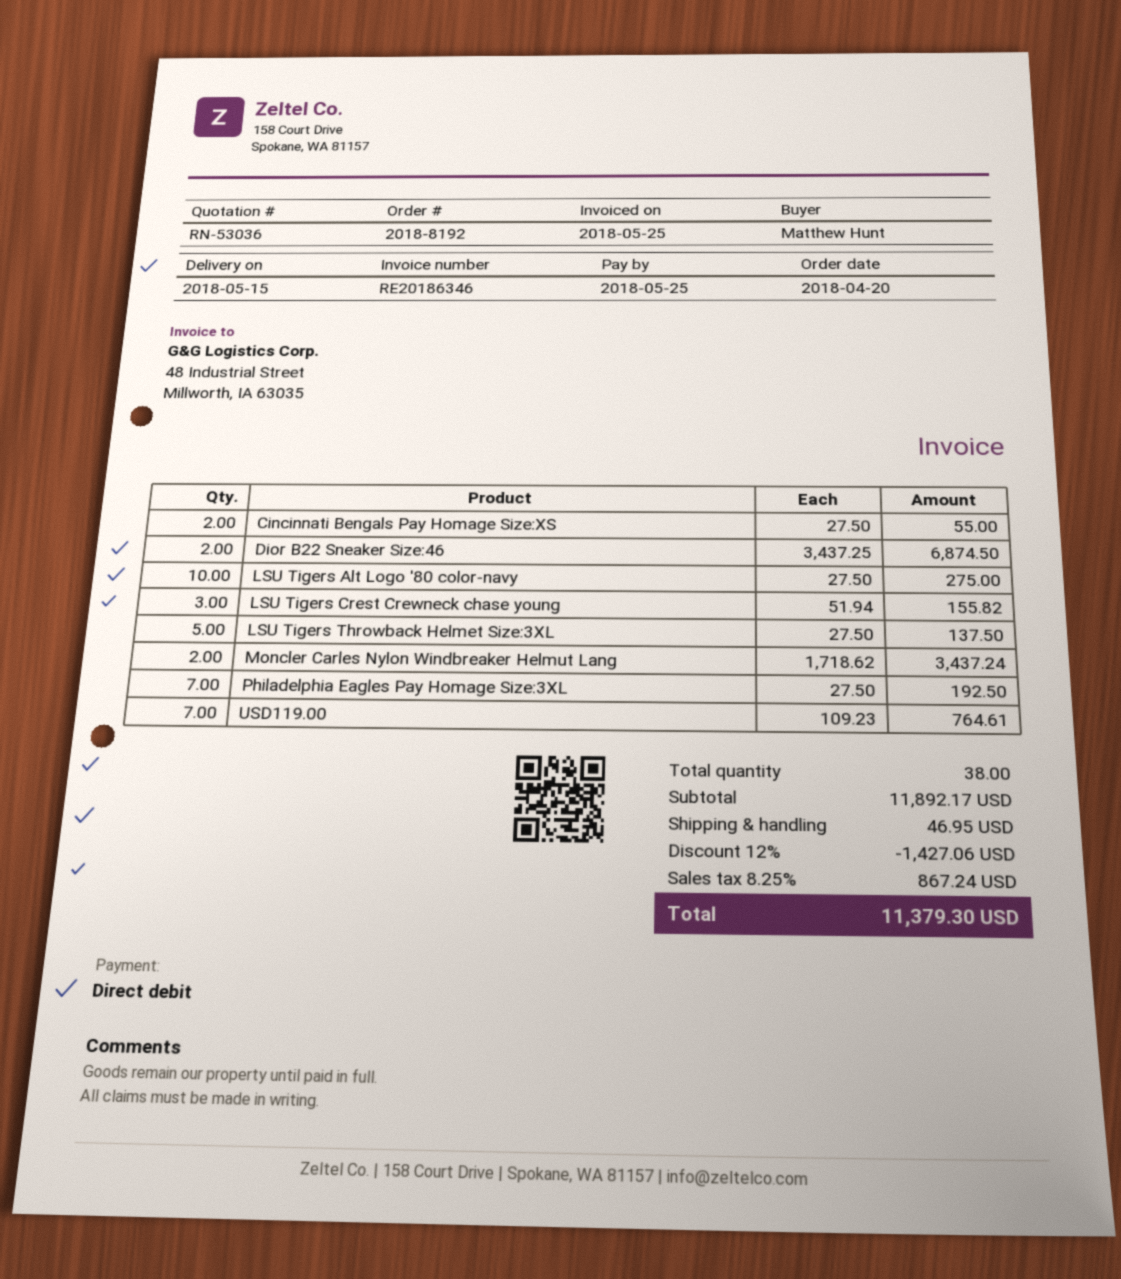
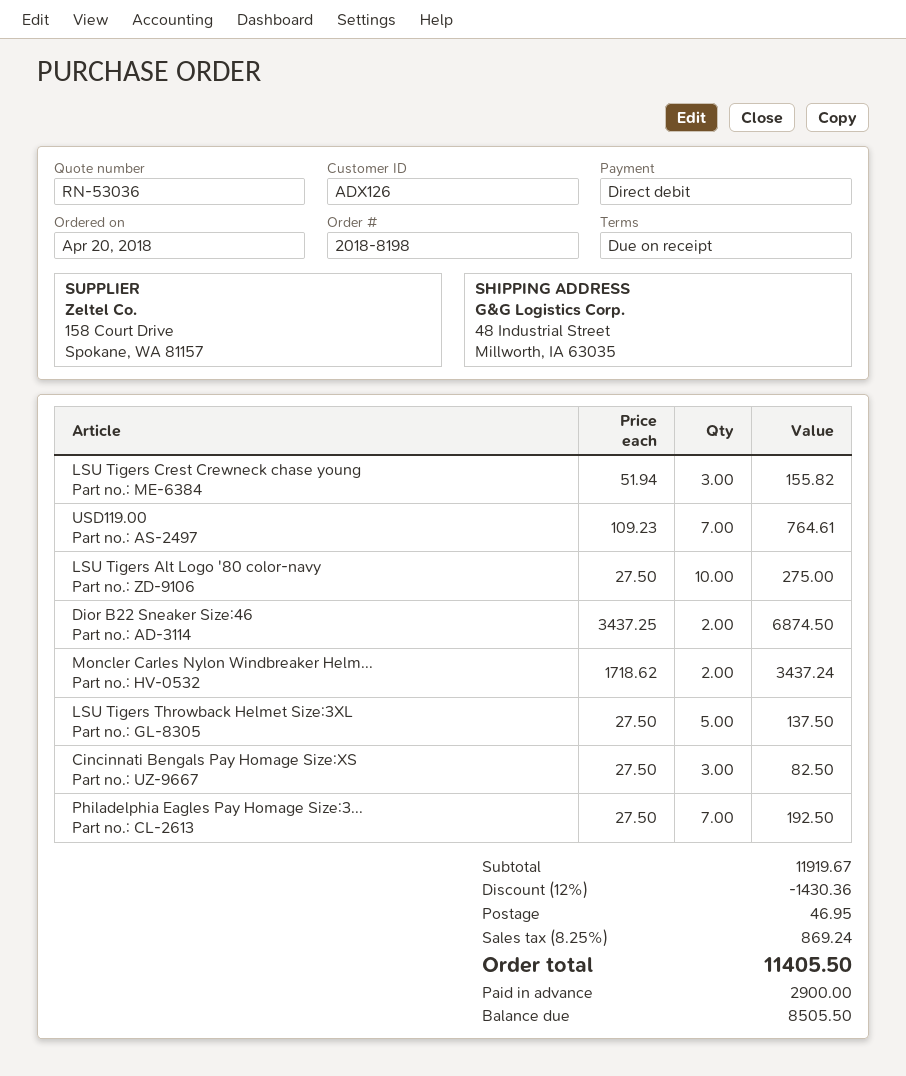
order number: 2018-8192 -> 2018-8198
Cincinnati Bengals Pay Homage Size:XS: 2 x 27.50 = 55.00 -> 3 x 27.50 = 82.50
subtotal: 11892.17 -> 11919.67
discount: 12% = 1427.06 -> 12% = 1430.36
tax: 8.25% = 867.24 -> 8.25% = 869.24
total: 11379.30 -> 11405.50

